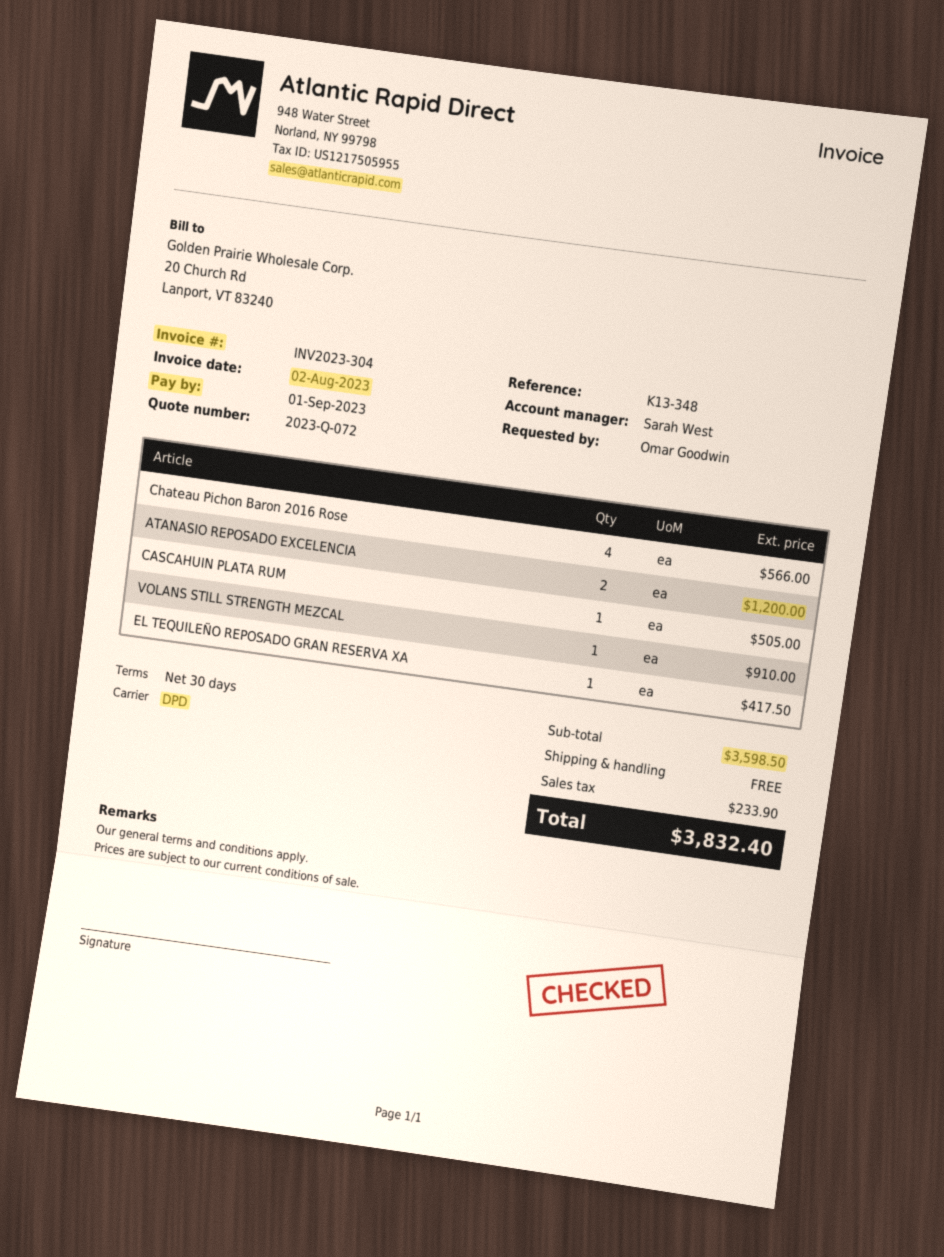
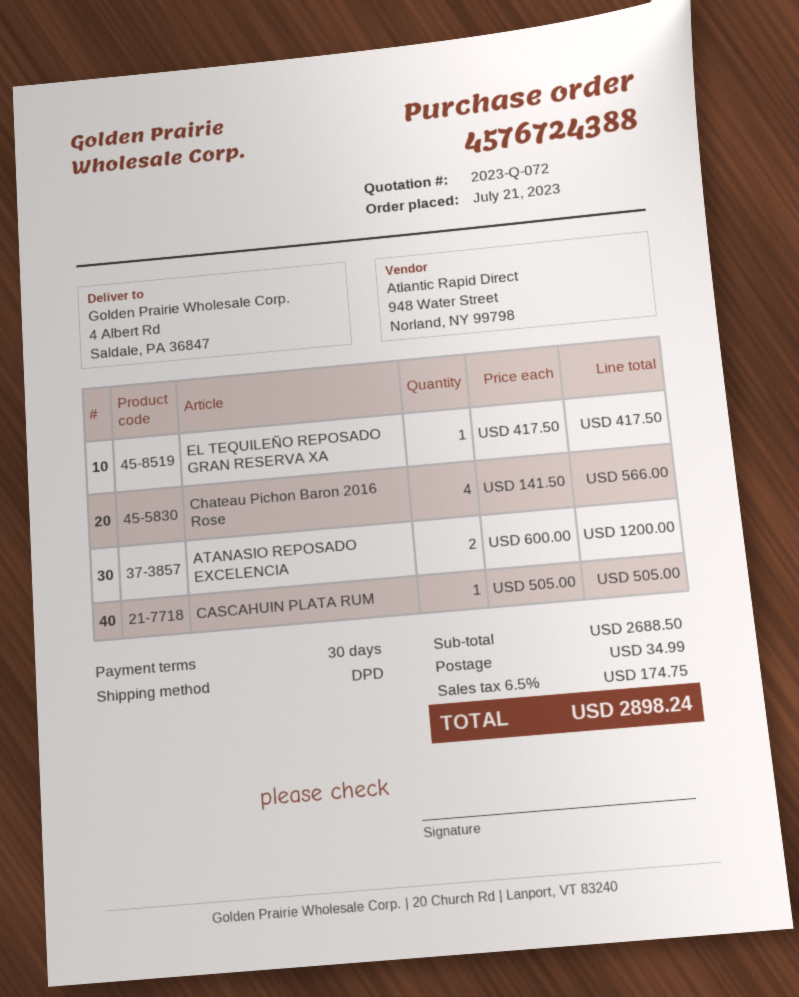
VOLANS STILL STRENGTH MEZCAL: 1 for 910.00 -> none
subtotal: 3598.50 -> 2688.50
shipping: 0.00 -> 34.99
tax: 233.90 -> 174.75
total: 3832.40 -> 2898.24

